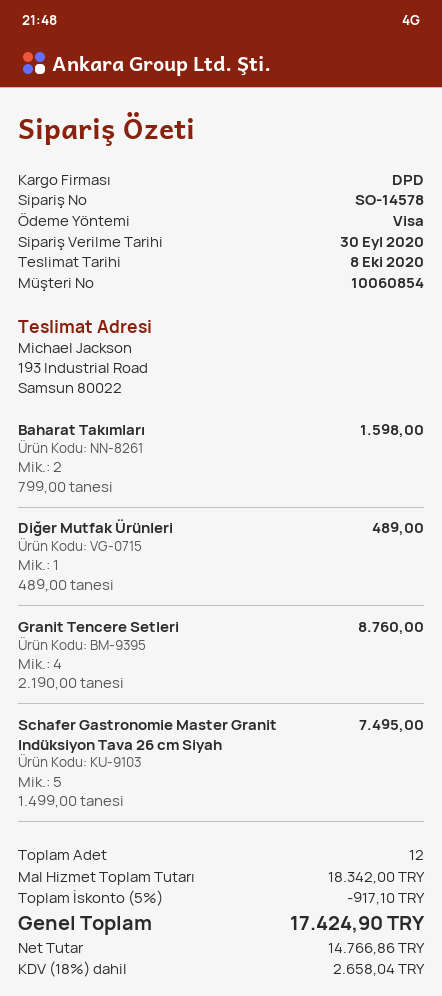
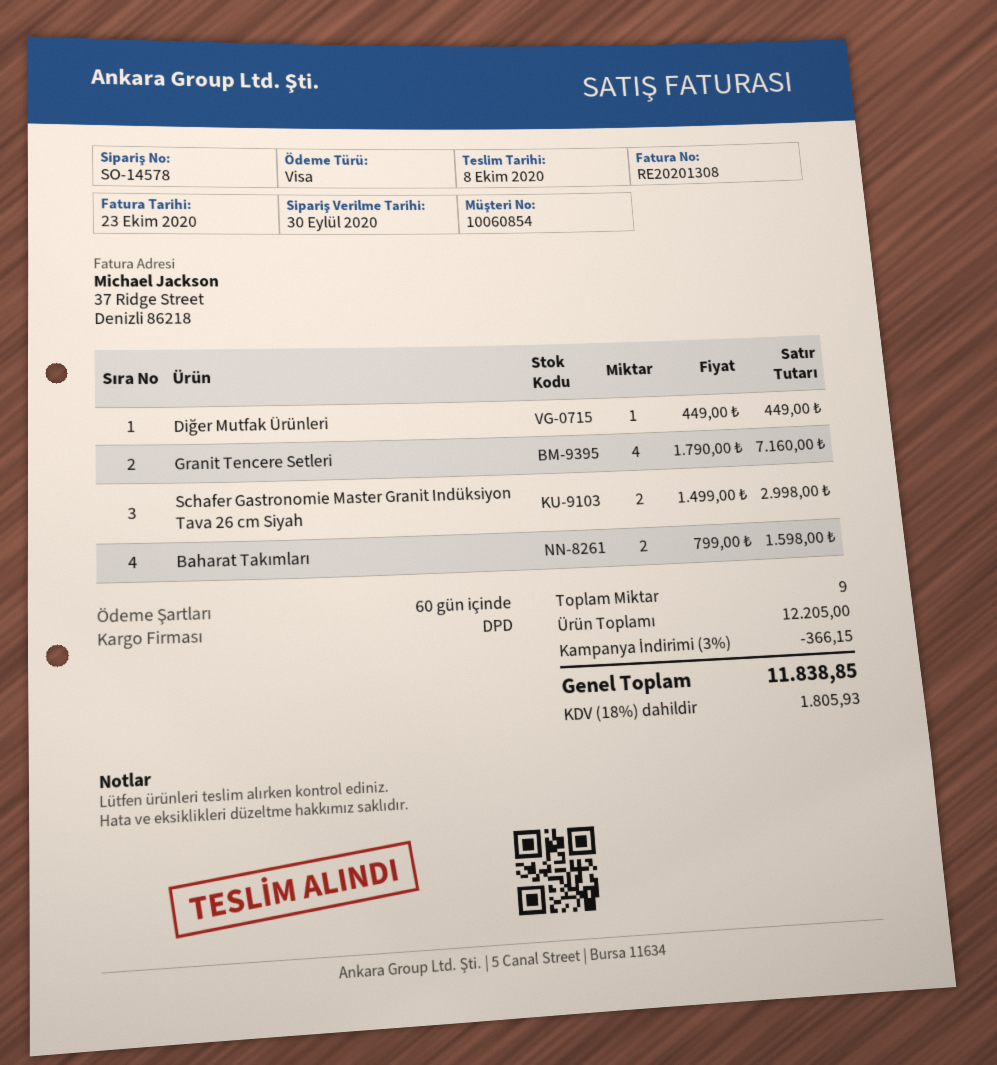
Diğer Mutfak Ürünleri: 1 x 489.00 = 489.00 -> 1 x 449.00 = 449.00
Granit Tencere Setleri: 4 x 2190.00 = 8760.00 -> 4 x 1790.00 = 7160.00
Schafer Gastronomie Master Granit Indüksiyon Tava 26 cm Siyah: 5 x 1499.00 = 7495.00 -> 2 x 1499.00 = 2998.00
total quantity: 12 -> 9
subtotal: 18342.00 -> 12205.00
discount: 5% = 917.10 -> 3% = 366.15
tax: 18% = 2658.04 -> 18% = 1805.93
total: 17424.90 -> 11838.85

